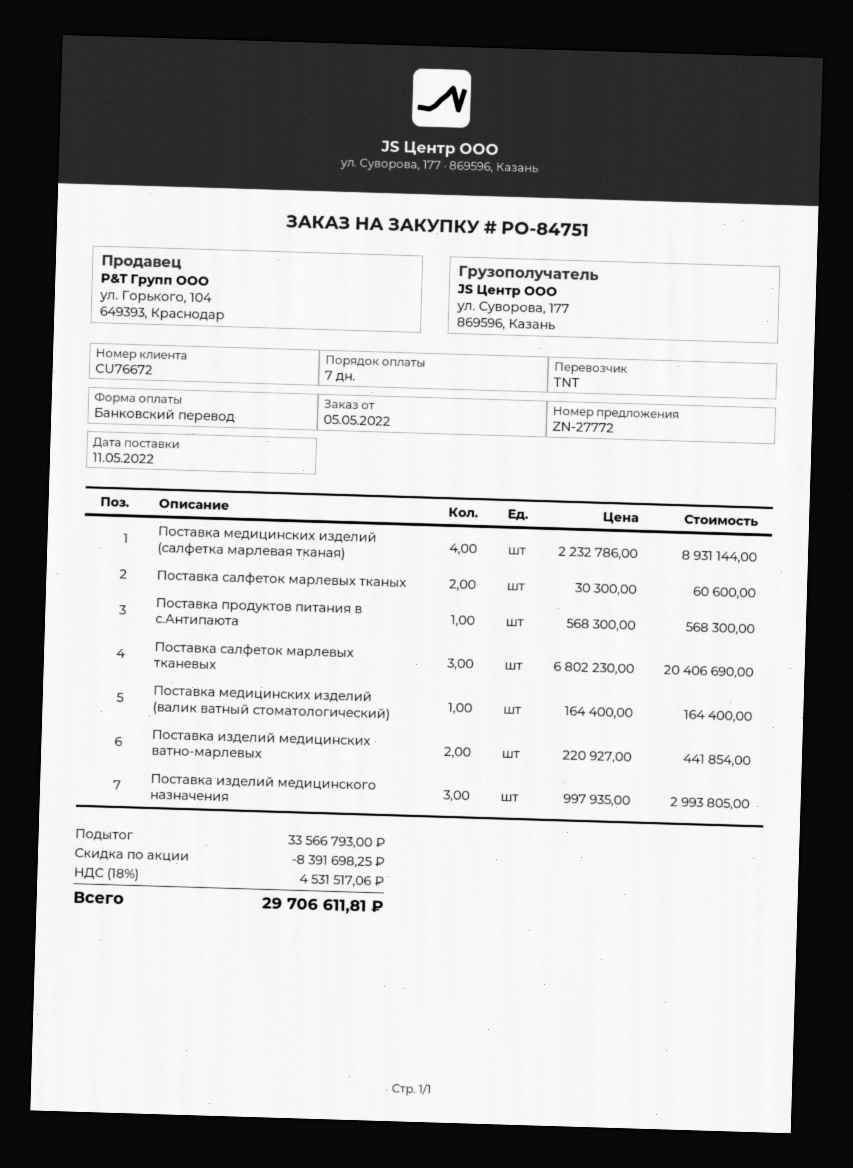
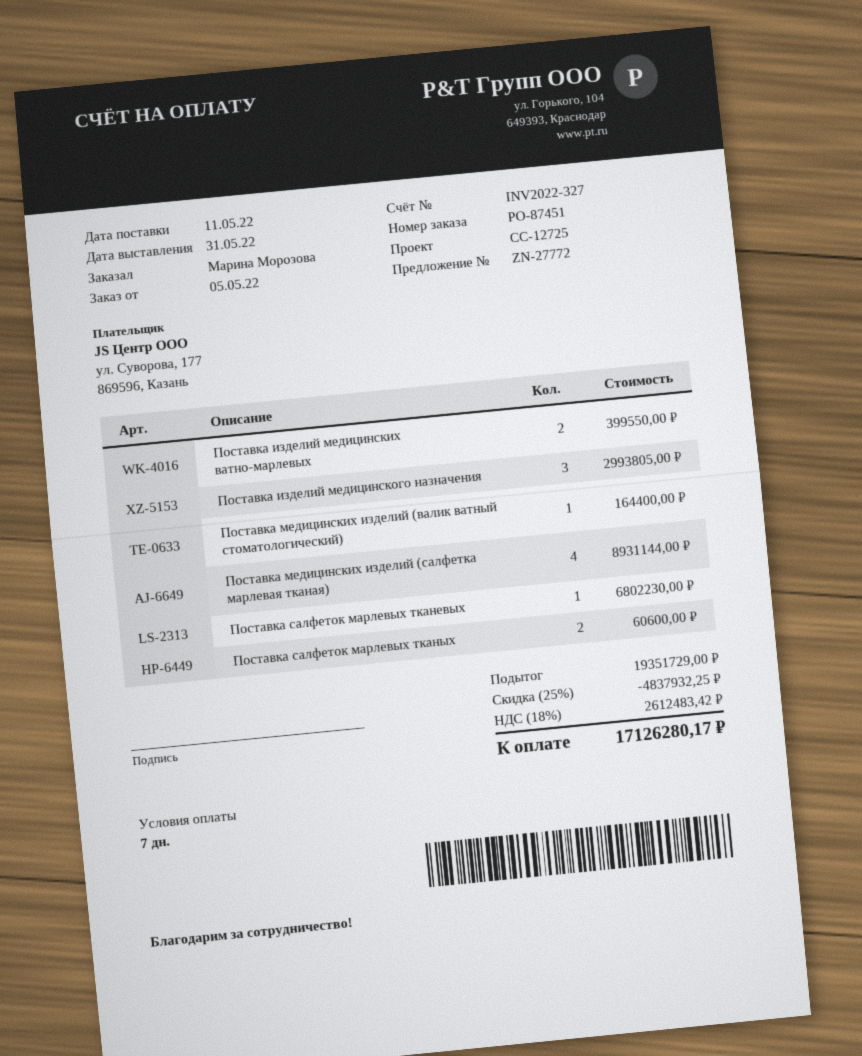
order number: PO-84751 -> PO-87451
Поставка продуктов питания в с.Антипаюта: 1 for 568300.00 -> none
Поставка салфеток марлевых тканевых: 3 for 20406690.00 -> 1 for 6802230.00
Поставка изделий медицинских ватно-марлевых: 2 for 441854.00 -> 2 for 399550.00
subtotal: 33566793.00 -> 19351729.00
discount: 8391698.25 -> 4837932.25
tax: 18% = 4531517.06 -> 18% = 2612483.42
total: 29706611.81 -> 17126280.17

